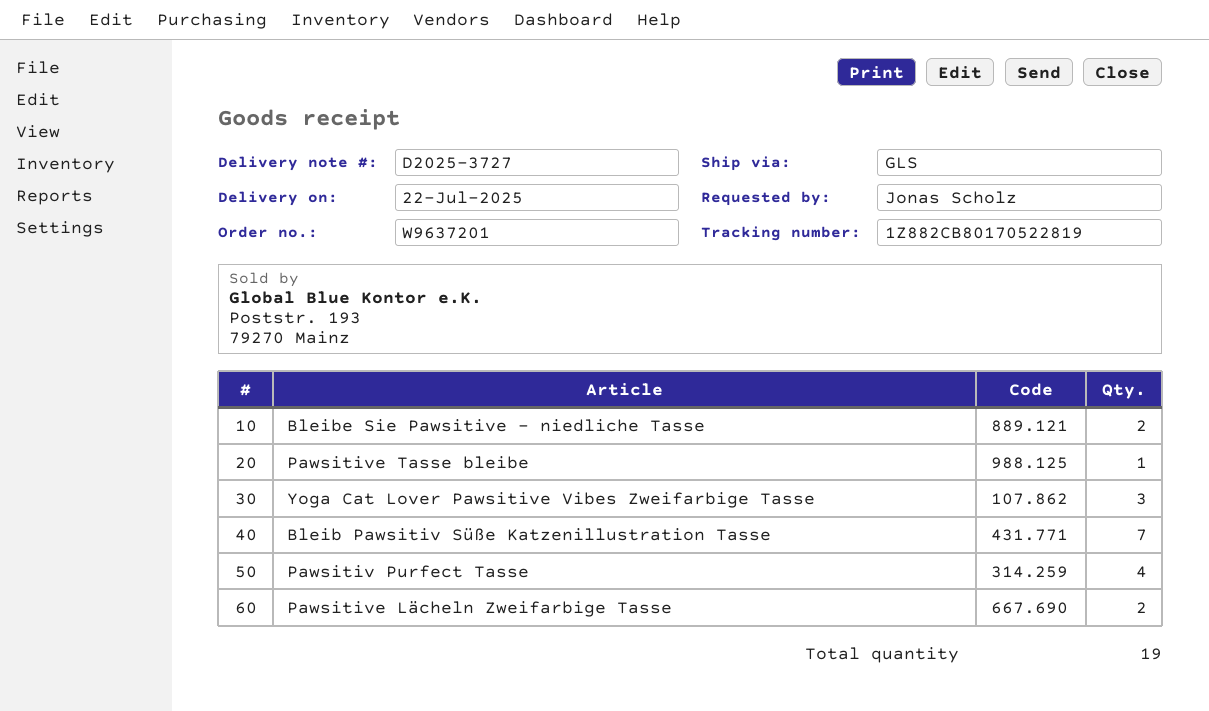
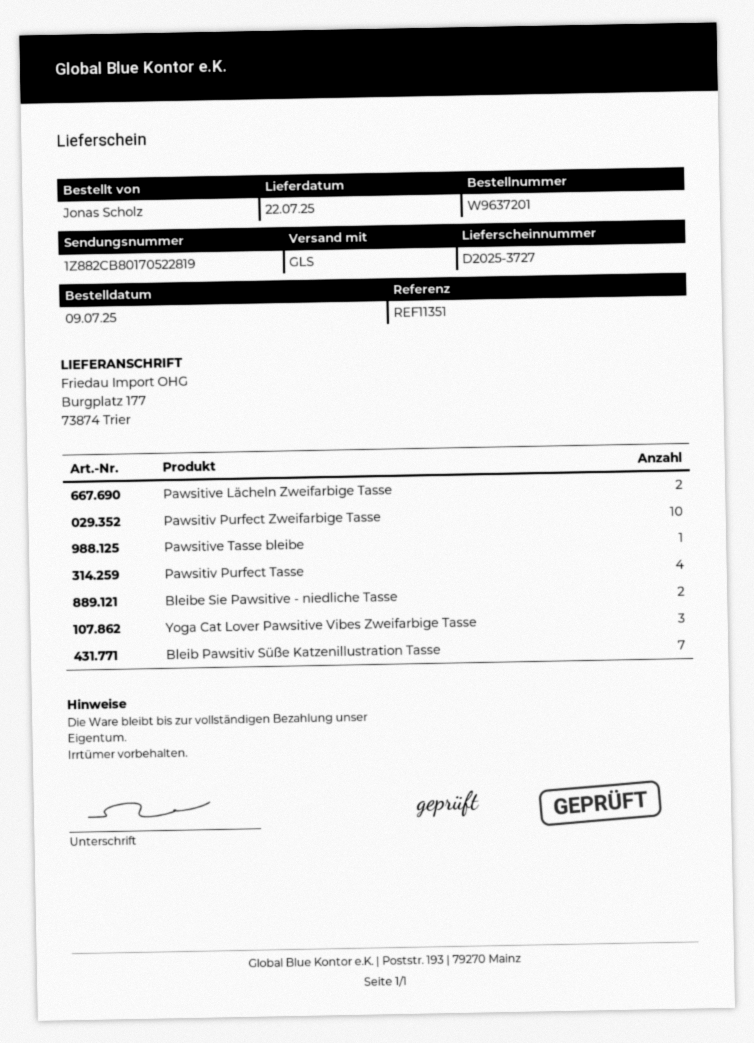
Pawsitiv Purfect Zweifarbige Tasse: none -> 10

